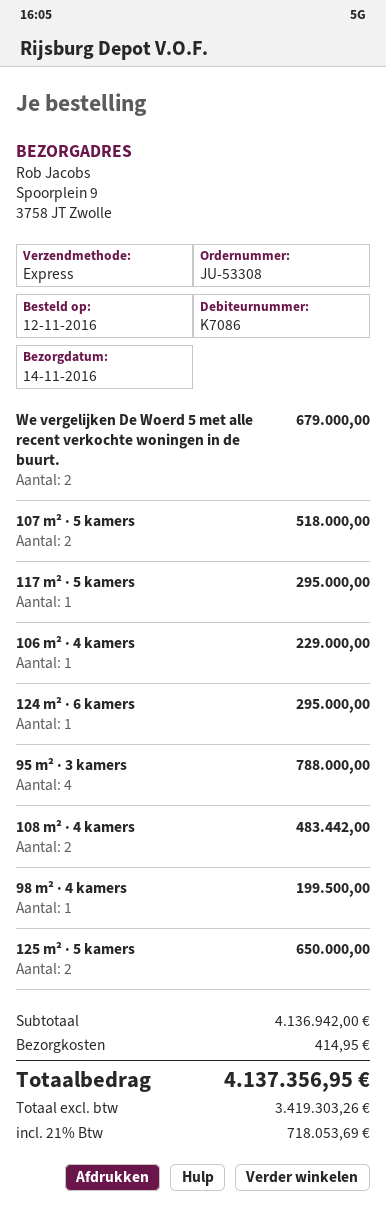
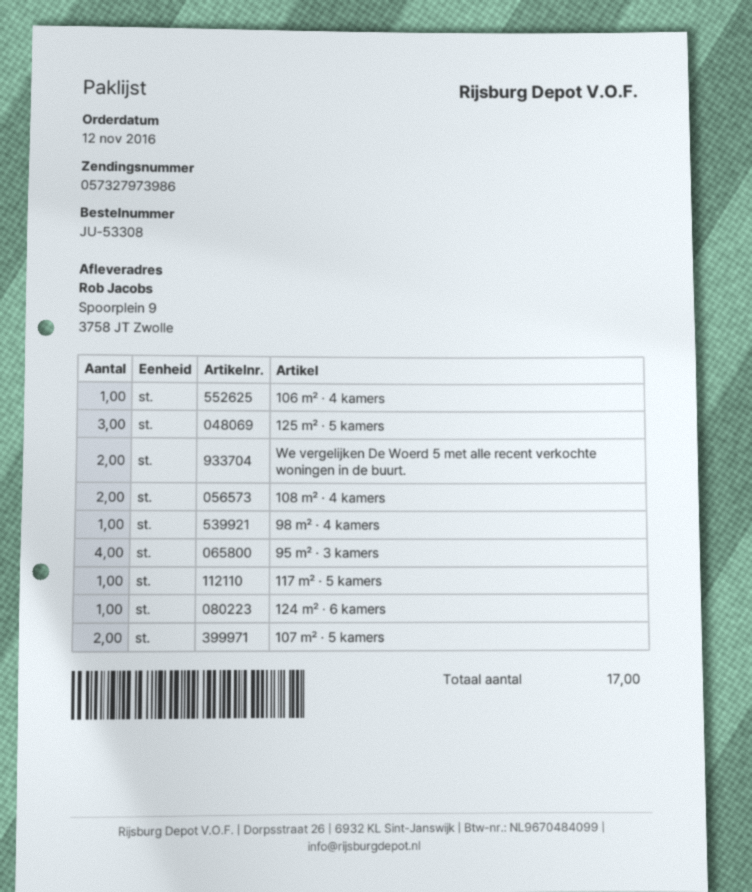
125 m² · 5 kamers: 2 -> 3

